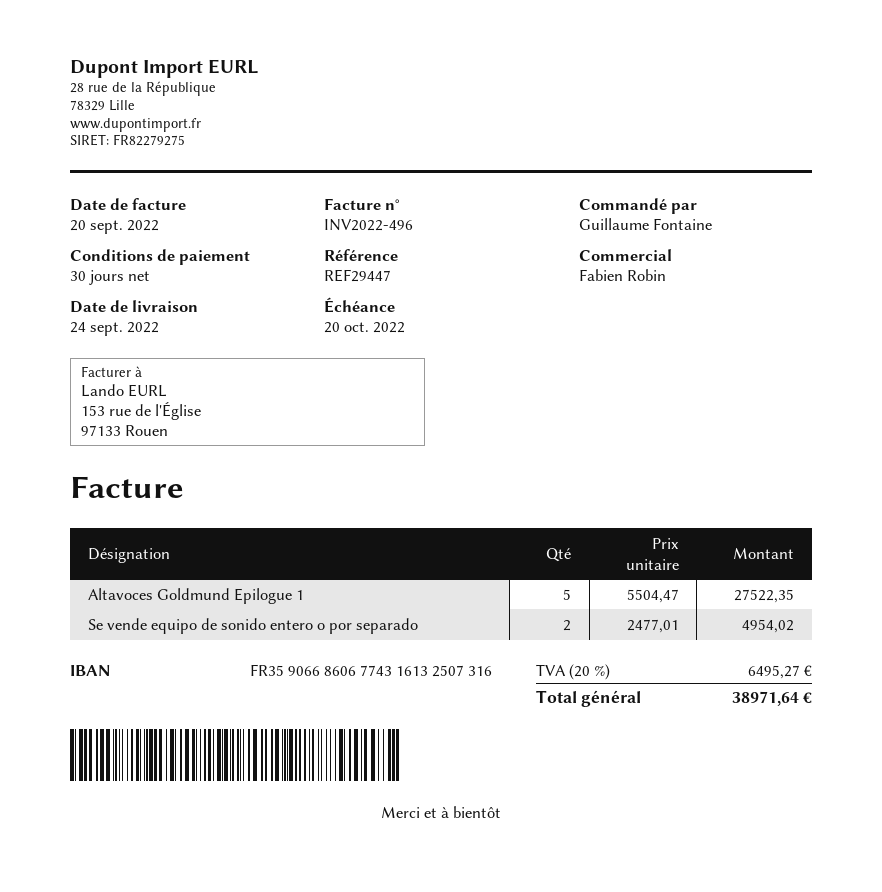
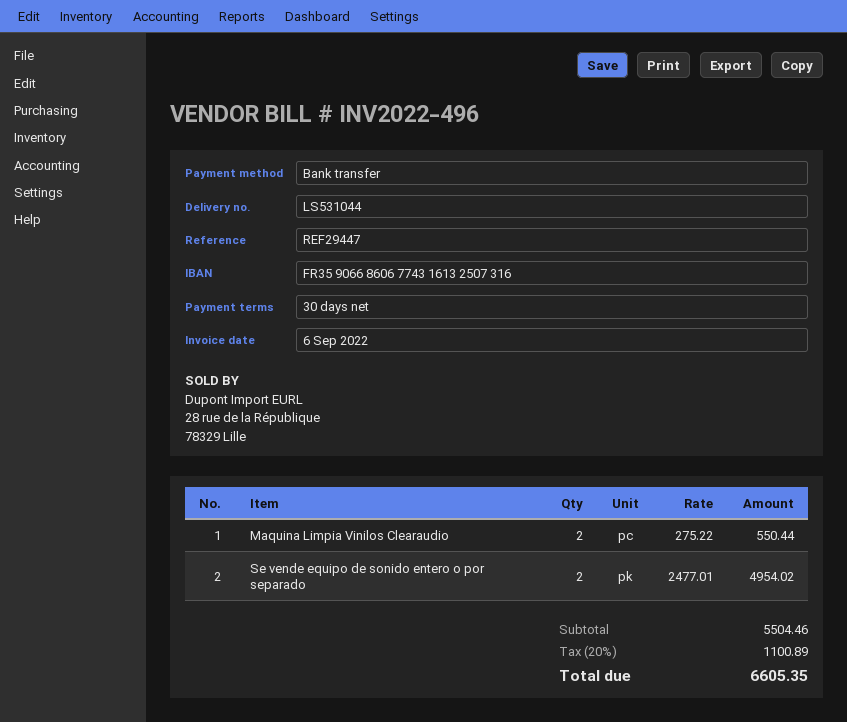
invoice date: 2022-09-20 -> 2022-09-06
Altavoces Goldmund Epilogue 1: 5 x 5504.47 = 27522.35 -> none
Maquina Limpia Vinilos Clearaudio: none -> 2 x 275.22 = 550.44
tax: 20% = 6495.27 -> 20% = 1100.89
total: 38971.64 -> 6605.35

